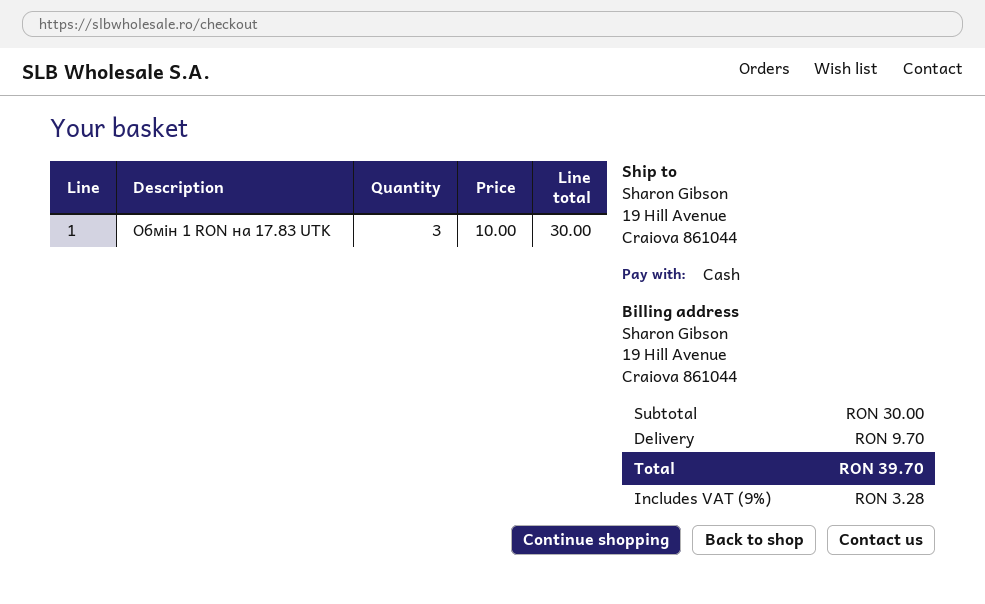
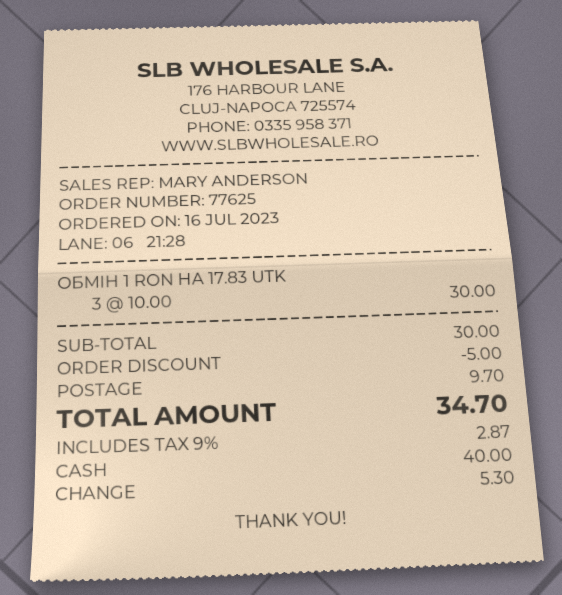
discount: none -> 5.00
tax: 9% = 3.28 -> 9% = 2.87
total: 39.70 -> 34.70

